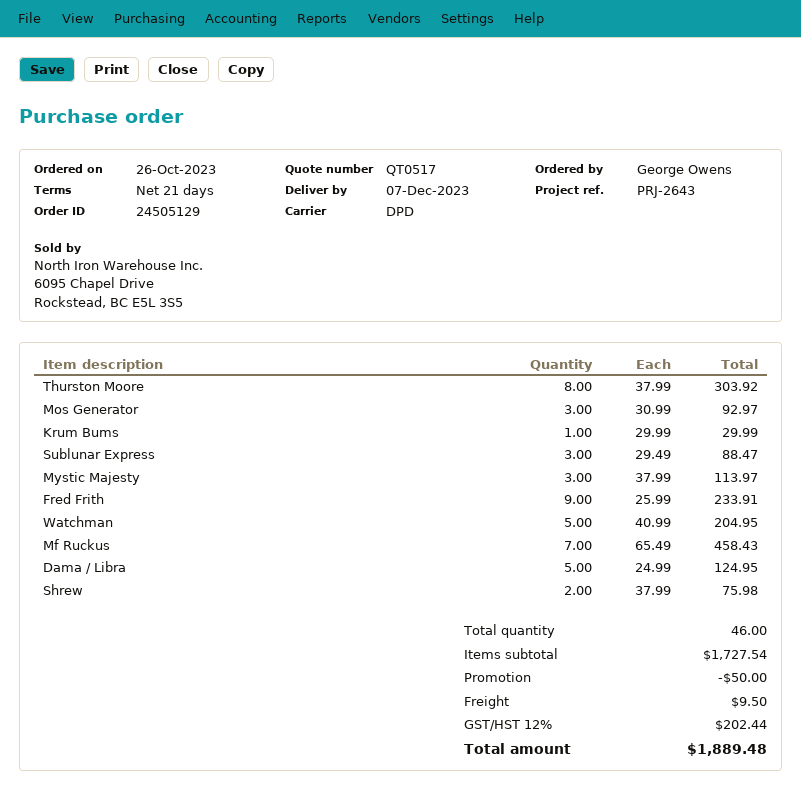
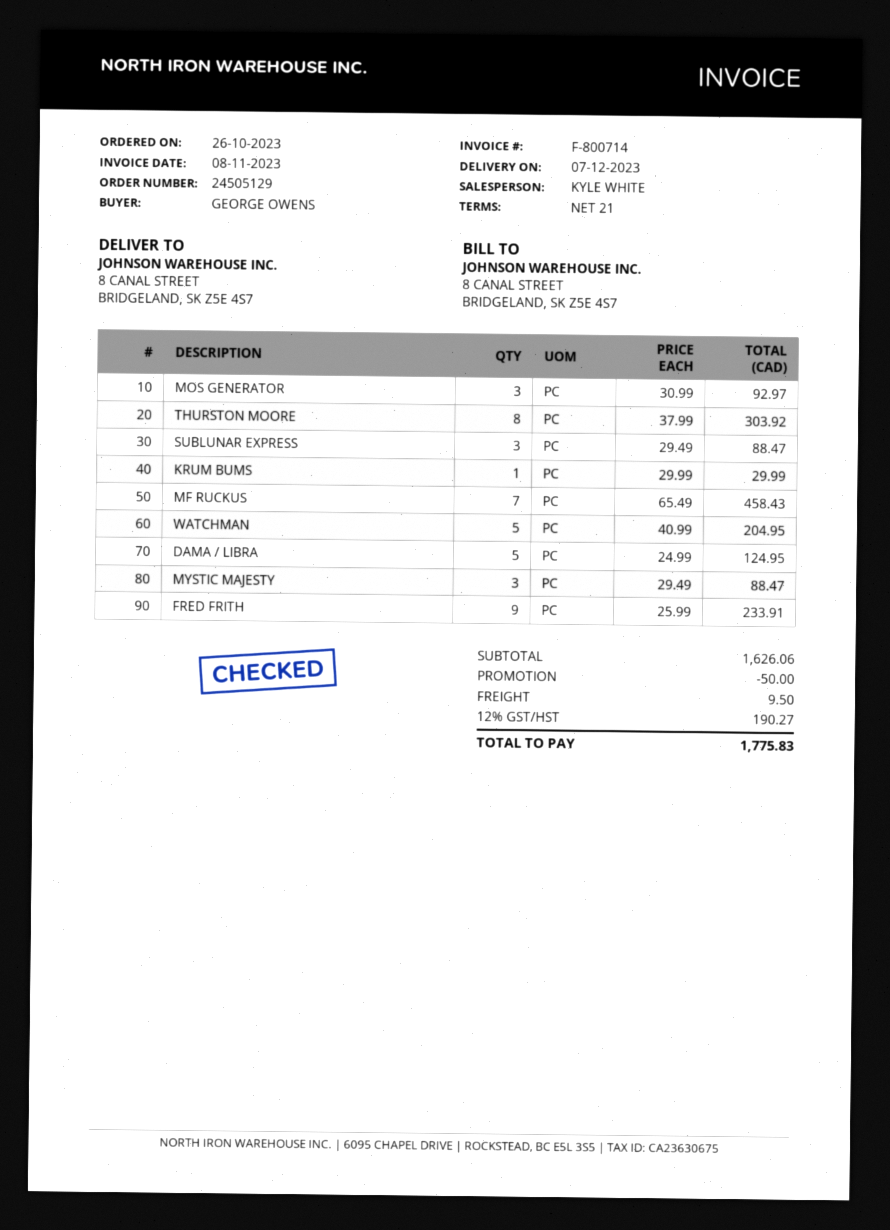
Mystic Majesty: 3 x 37.99 = 113.97 -> 3 x 29.49 = 88.47
Shrew: 2 x 37.99 = 75.98 -> none
subtotal: 1727.54 -> 1626.06
tax: 12% = 202.44 -> 12% = 190.27
total: 1889.48 -> 1775.83

